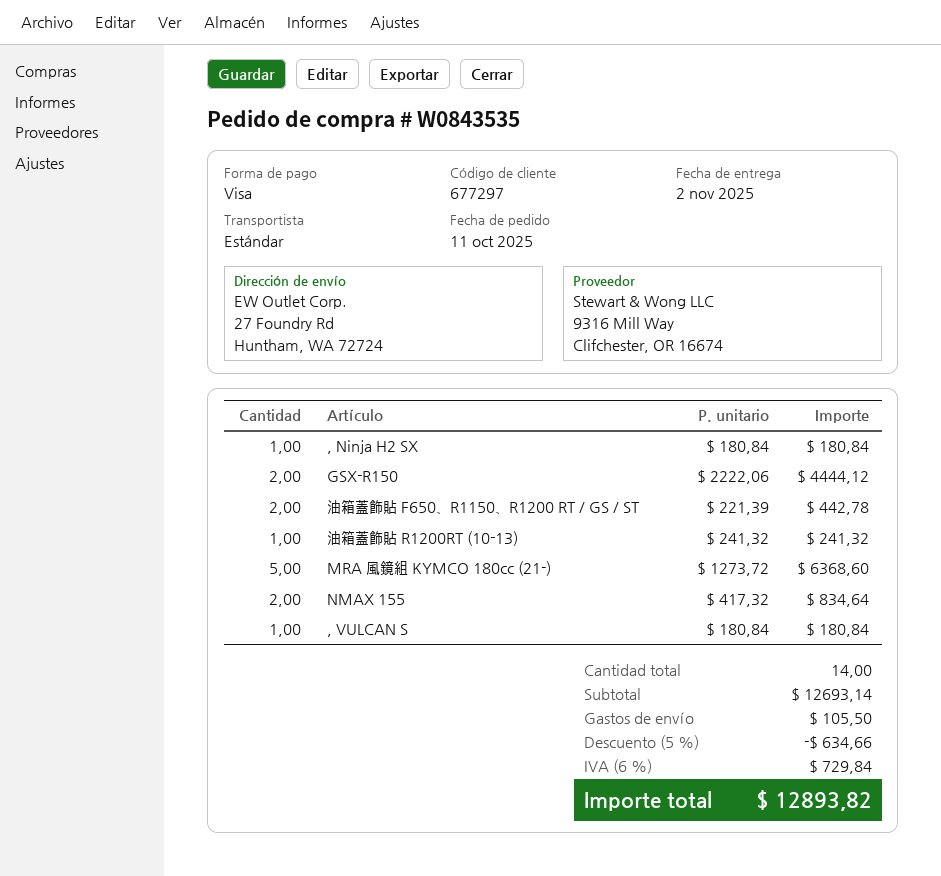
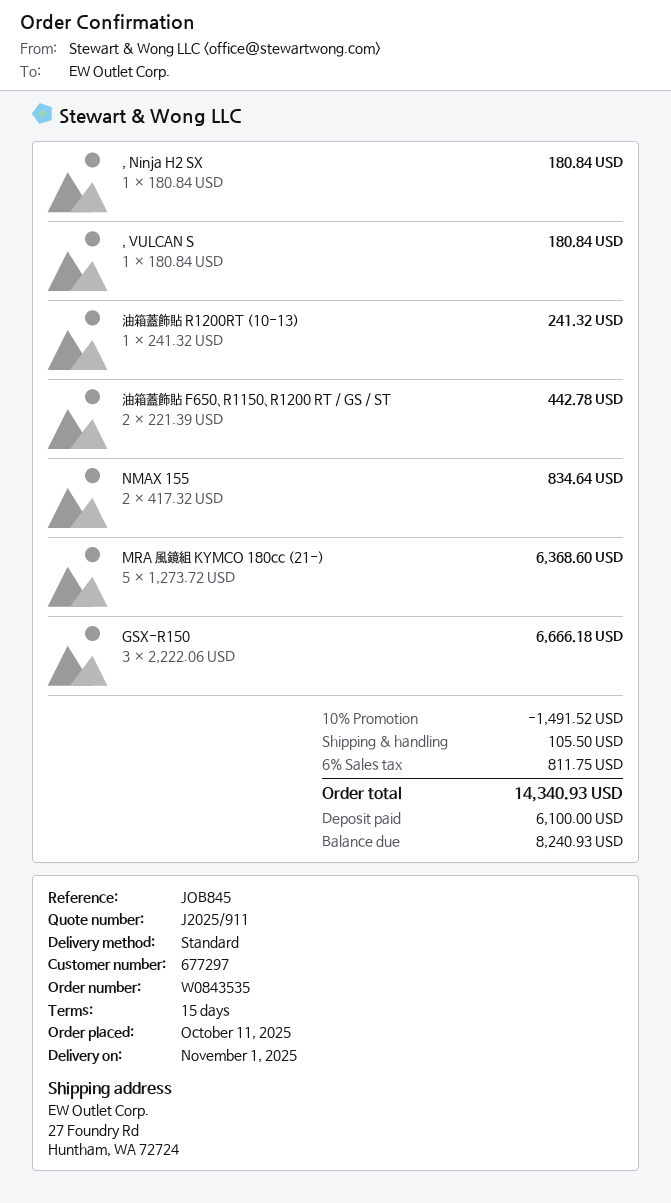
delivery date: 2025-11-02 -> 2025-11-01
GSX-R150: 2 x 2222.06 = 4444.12 -> 3 x 2222.06 = 6666.18
discount: 5% = 634.66 -> 10% = 1491.52
tax: 6% = 729.84 -> 6% = 811.75
total: 12893.82 -> 14340.93

